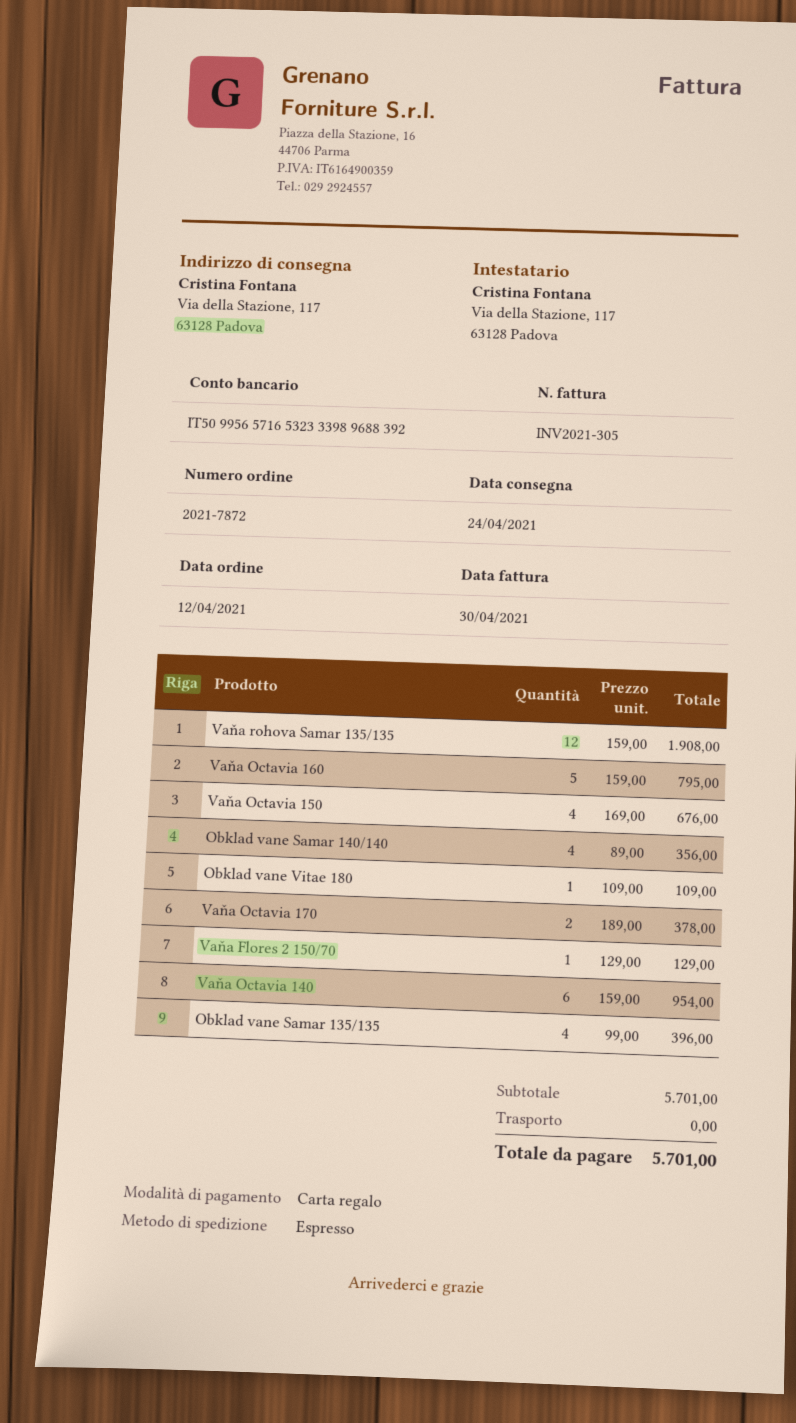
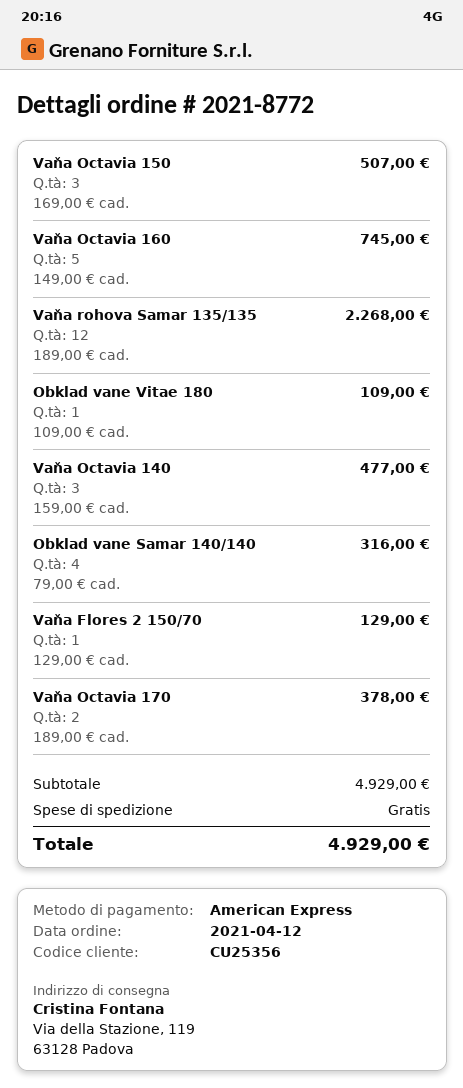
order number: 2021-7872 -> 2021-8772
payment method: gift card -> American Express
ship to: Via della Stazione, 117, 63128 Padova -> Via della Stazione, 119, 63128 Padova
Vaňa rohova Samar 135/135: 12 x 159.00 = 1908.00 -> 12 x 189.00 = 2268.00
Vaňa Octavia 160: 5 x 159.00 = 795.00 -> 5 x 149.00 = 745.00
Vaňa Octavia 150: 4 x 169.00 = 676.00 -> 3 x 169.00 = 507.00
Obklad vane Samar 140/140: 4 x 89.00 = 356.00 -> 4 x 79.00 = 316.00
Vaňa Octavia 140: 6 x 159.00 = 954.00 -> 3 x 159.00 = 477.00
Obklad vane Samar 135/135: 4 x 99.00 = 396.00 -> none
subtotal: 5701.00 -> 4929.00
total: 5701.00 -> 4929.00

